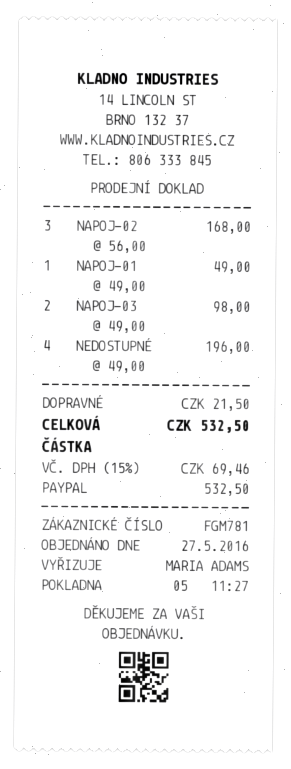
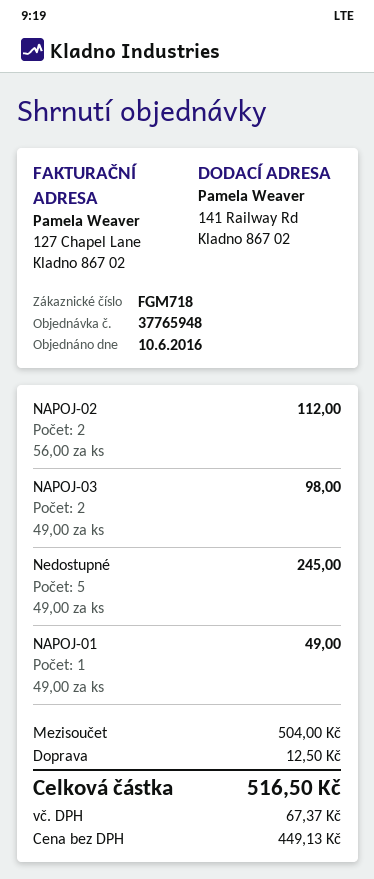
order date: 2016-05-27 -> 2016-06-10
customer number: FGM781 -> FGM718
NAPOJ-02: 3 x 56.00 = 168.00 -> 2 x 56.00 = 112.00
NEDOSTUPNÉ: 4 x 49.00 = 196.00 -> 5 x 49.00 = 245.00
shipping: 21.50 -> 12.50
tax: 69.46 -> 67.37
total: 532.50 -> 516.50

